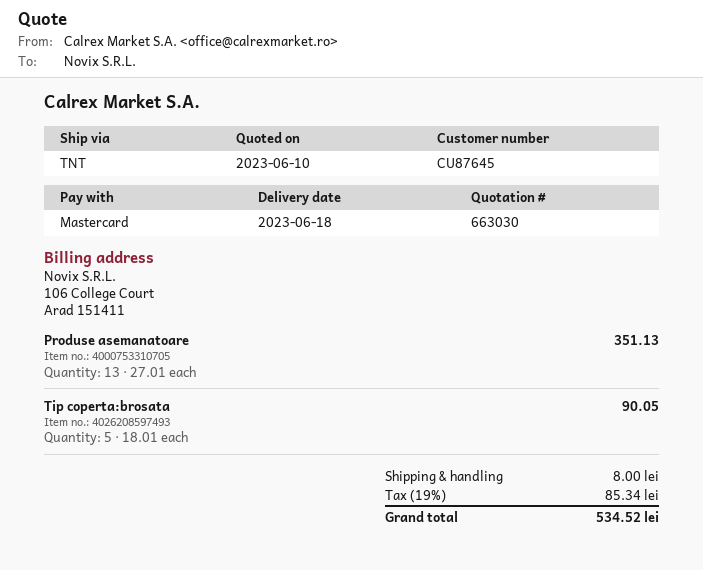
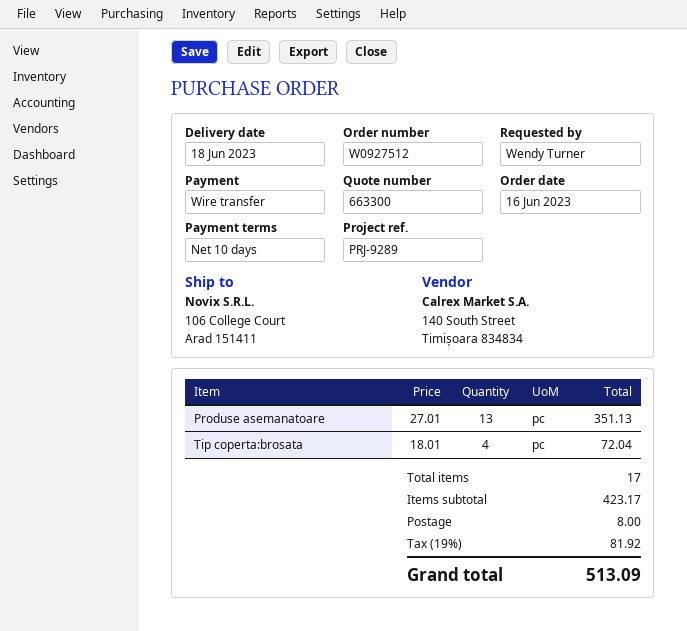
quote number: 663030 -> 663300
payment method: Mastercard -> bank transfer
Tip coperta:brosata: 5 x 18.01 = 90.05 -> 4 x 18.01 = 72.04
tax: 19% = 85.34 -> 19% = 81.92
total: 534.52 -> 513.09

